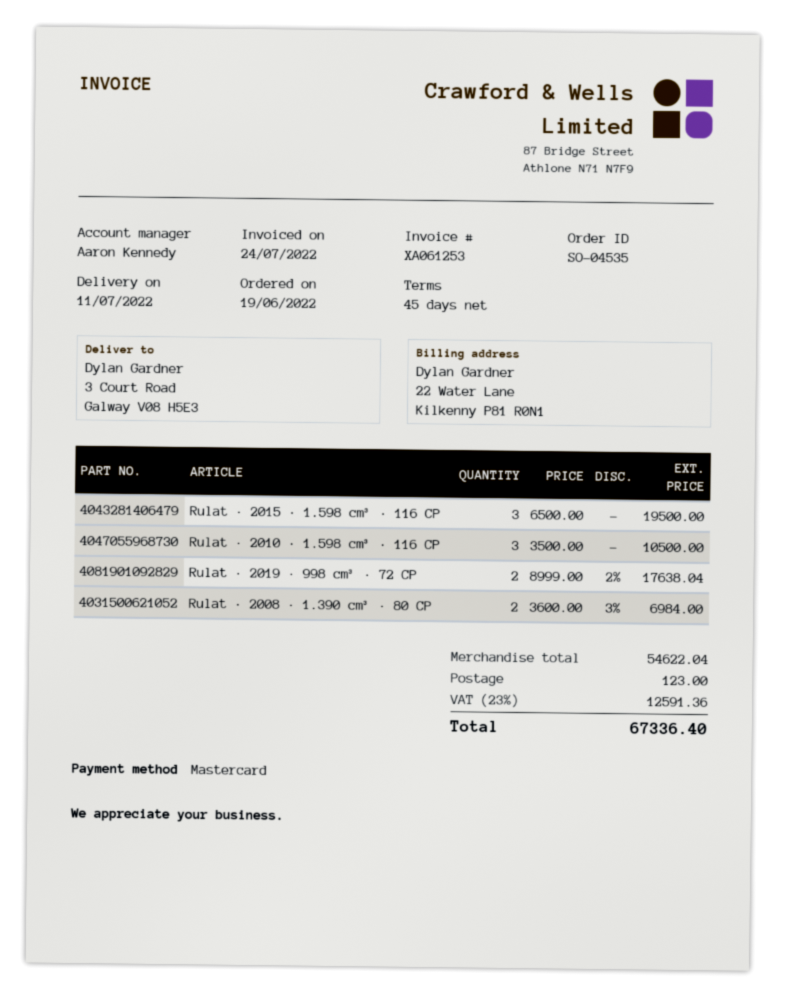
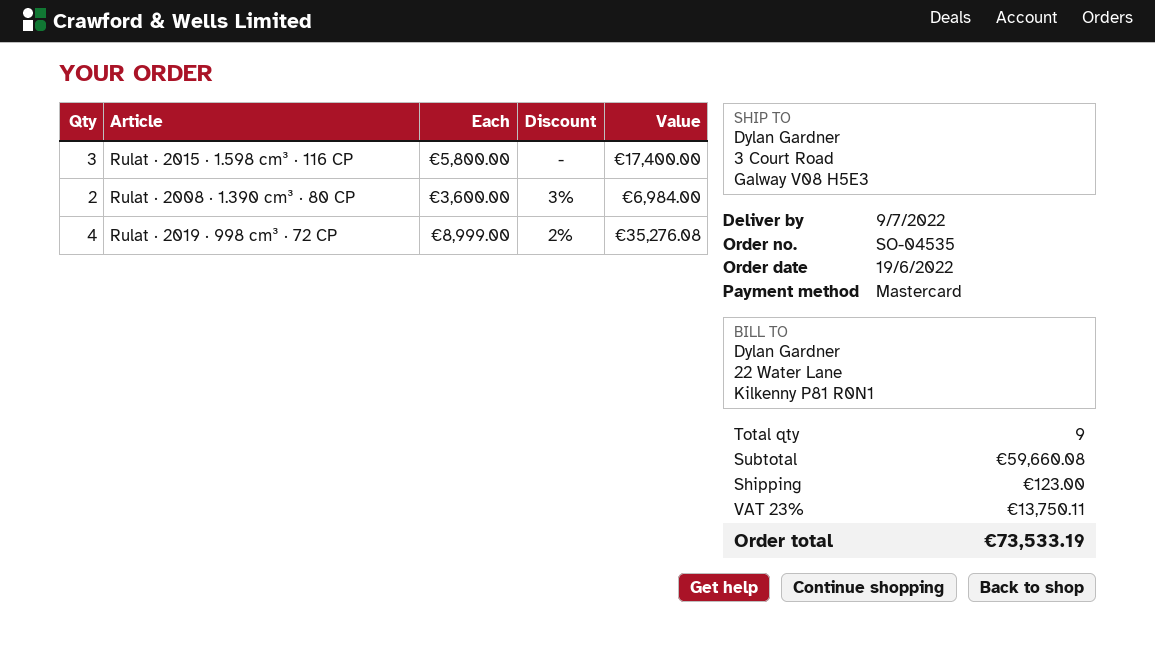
delivery date: 2022-07-11 -> 2022-07-09
Rulat · 2015 · 1.598 cm³ · 116 CP: 3 x 6500.00 = 19500.00 -> 3 x 5800.00 = 17400.00
Rulat · 2010 · 1.598 cm³ · 116 CP: 3 x 3500.00 = 10500.00 -> none
Rulat · 2019 · 998 cm³ · 72 CP: 2 x 8999.00 - 2% = 17638.04 -> 4 x 8999.00 - 2% = 35276.08
subtotal: 54622.04 -> 59660.08
tax: 23% = 12591.36 -> 23% = 13750.11
total: 67336.40 -> 73533.19

